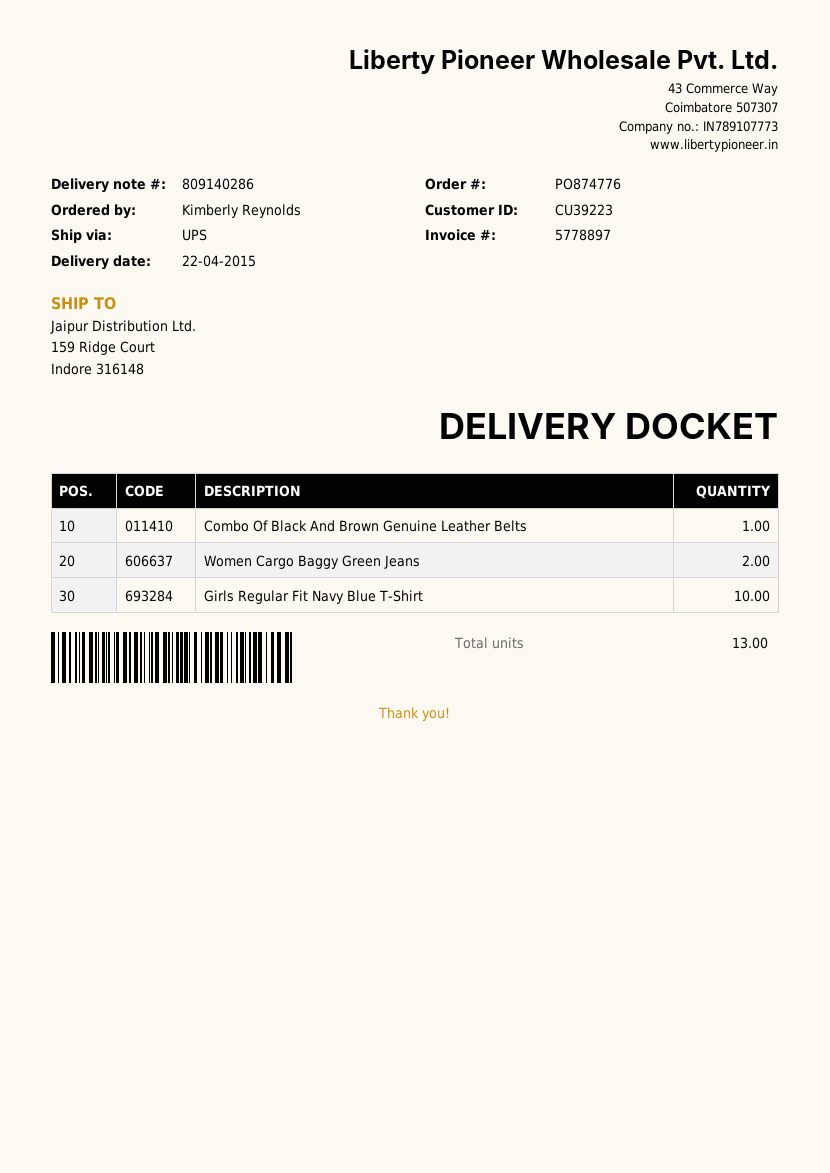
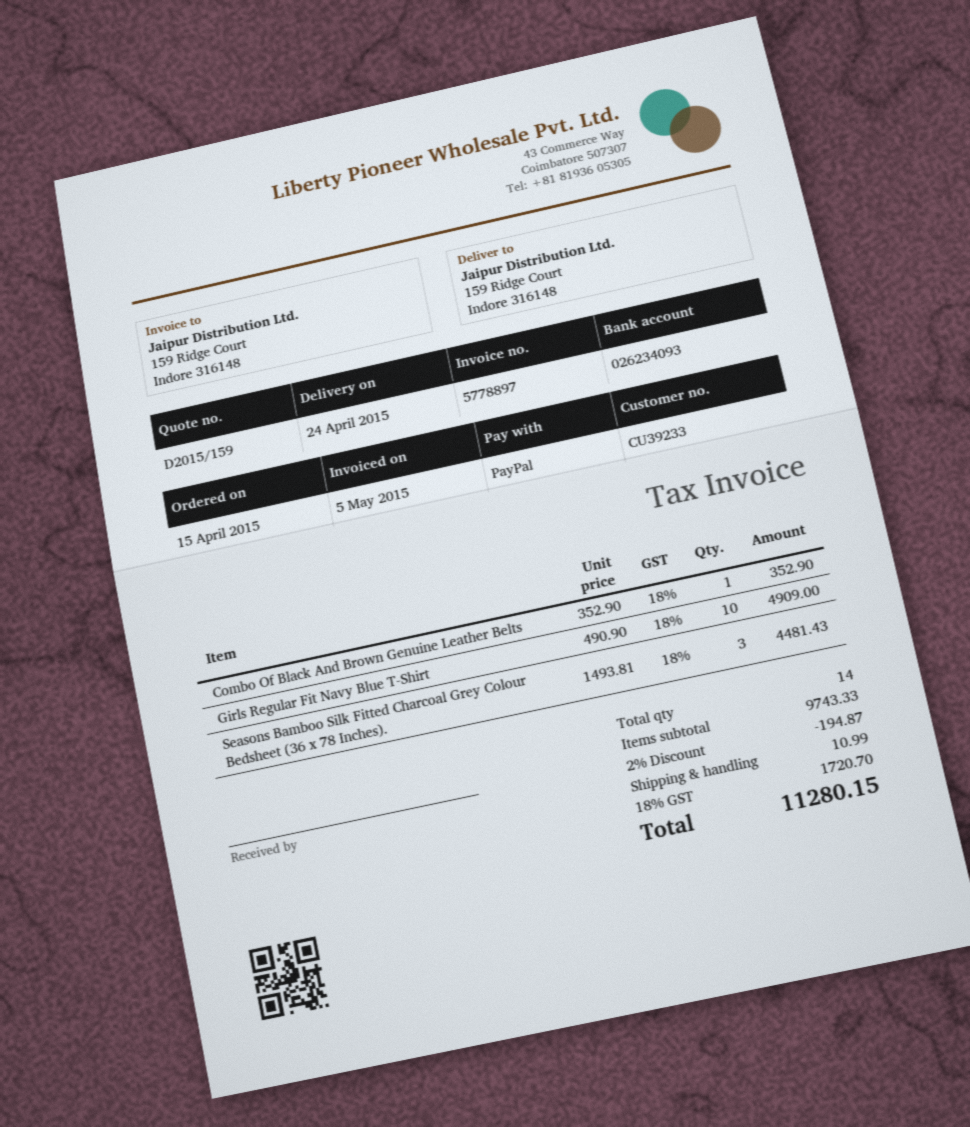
delivery date: 2015-04-22 -> 2015-04-24
customer number: CU39223 -> CU39233
Women Cargo Baggy Green Jeans: 2 -> none
Seasons Bamboo Silk Fitted Charcoal Grey Colour Bedsheet (36 x 78 Inches).: none -> 3
total quantity: 13 -> 14

